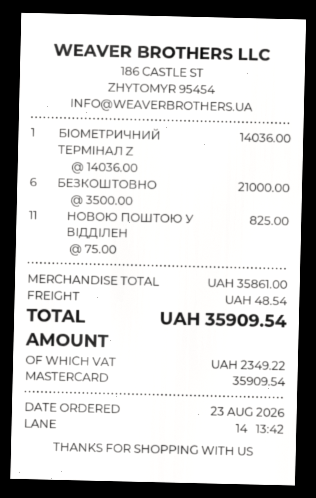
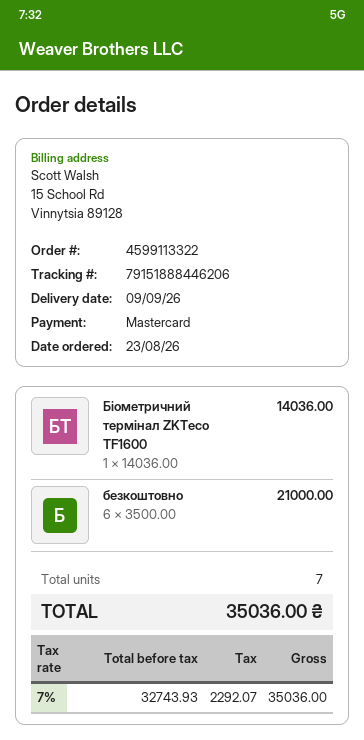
НОВОЮ ПОШТОЮ У ВІДДІЛЕН: 11 x 75.00 = 825.00 -> none
shipping: 48.54 -> none
tax: 2349.22 -> 2292.07
total: 35909.54 -> 35036.00

